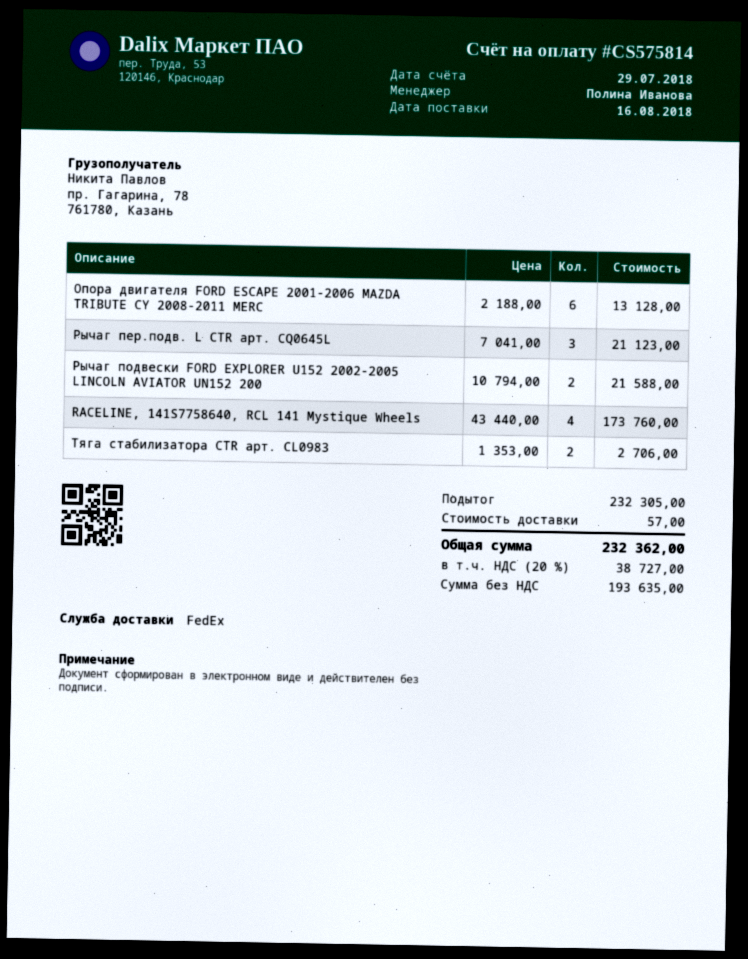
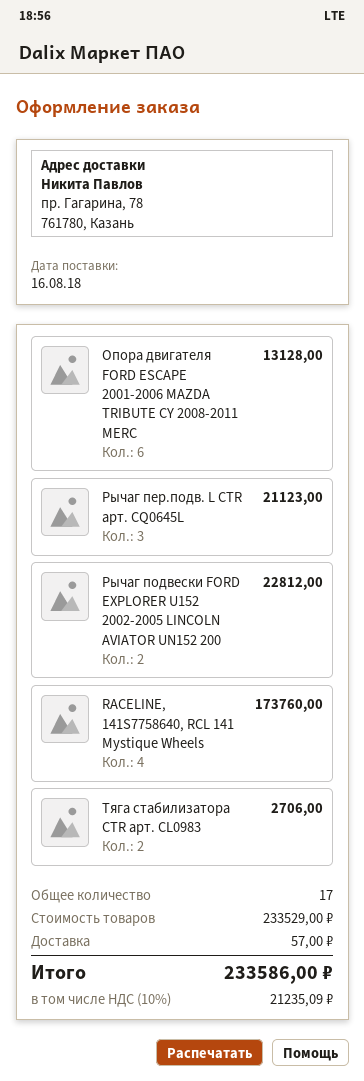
Рычаг подвески FORD EXPLORER U152 2002-2005 LINCOLN AVIATOR UN152 200: 2 for 21588.00 -> 2 for 22812.00
subtotal: 232305.00 -> 233529.00
tax: 20% = 38727.00 -> 10% = 21235.09
total: 232362.00 -> 233586.00

